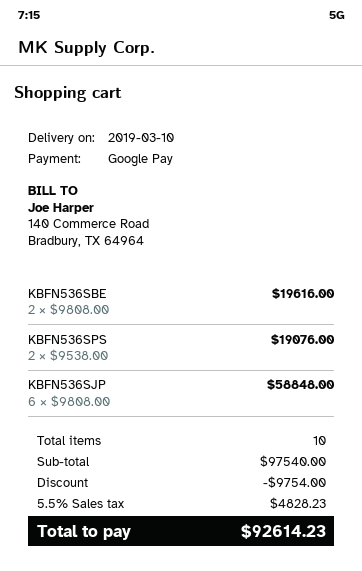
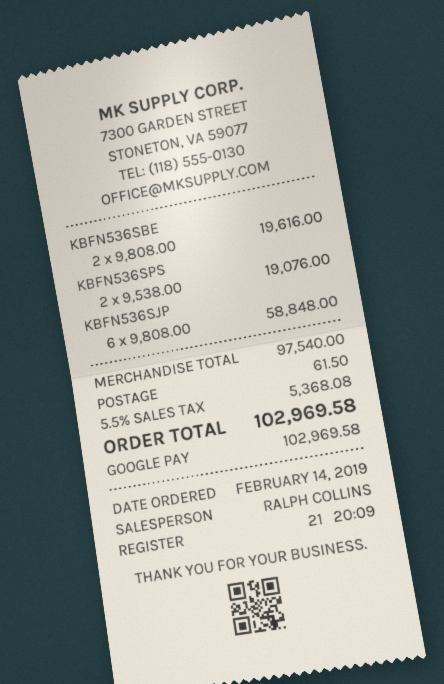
discount: 9754.00 -> none
shipping: none -> 61.50
tax: 5.5% = 4828.23 -> 5.5% = 5368.08
total: 92614.23 -> 102969.58

